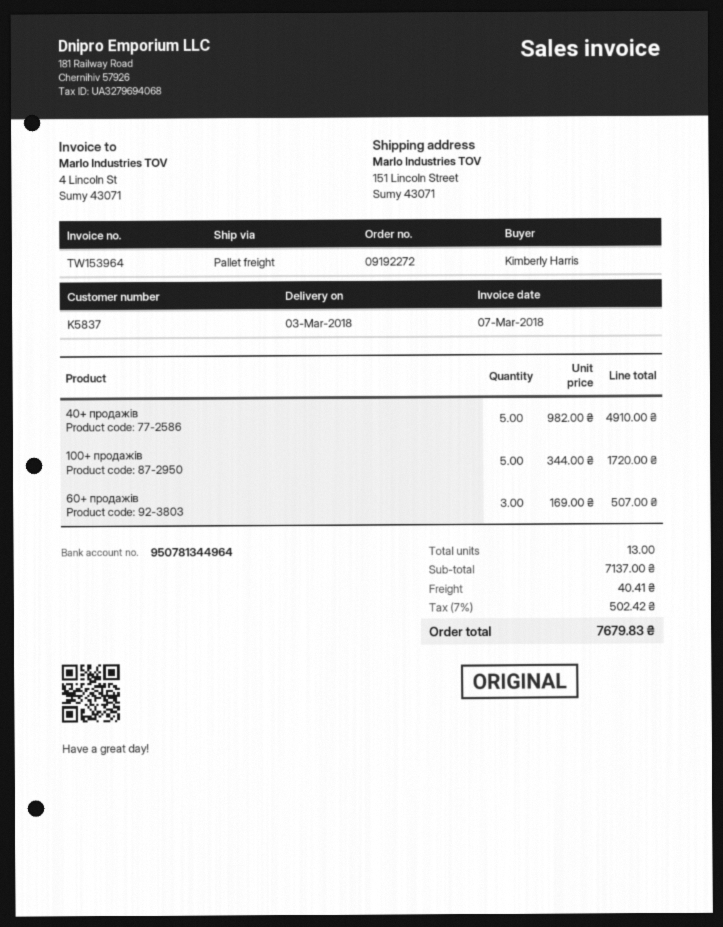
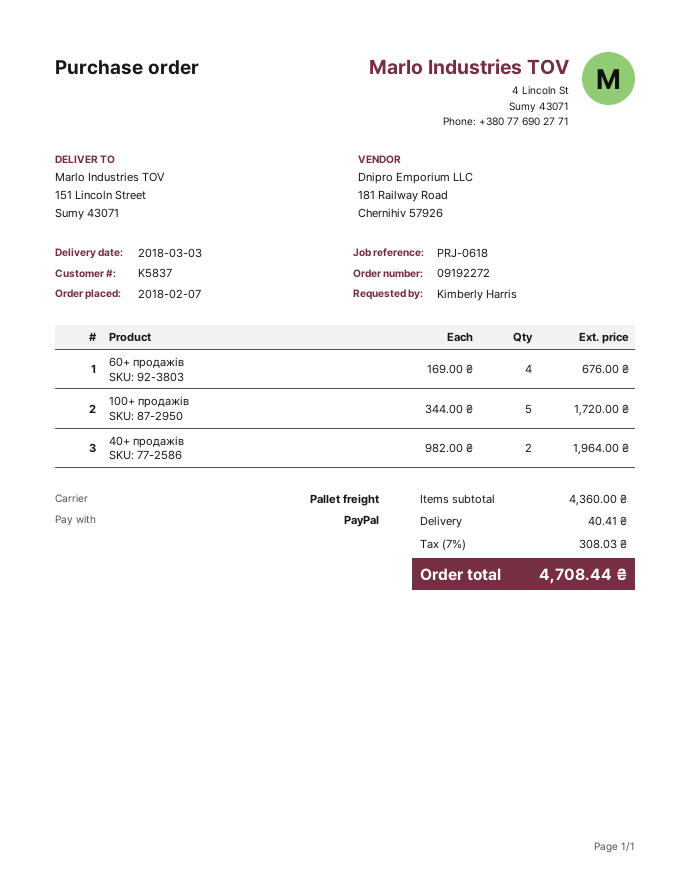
40+ продажів: 5 x 982.00 = 4910.00 -> 2 x 982.00 = 1964.00
60+ продажів: 3 x 169.00 = 507.00 -> 4 x 169.00 = 676.00
subtotal: 7137.00 -> 4360.00
tax: 7% = 502.42 -> 7% = 308.03
total: 7679.83 -> 4708.44

